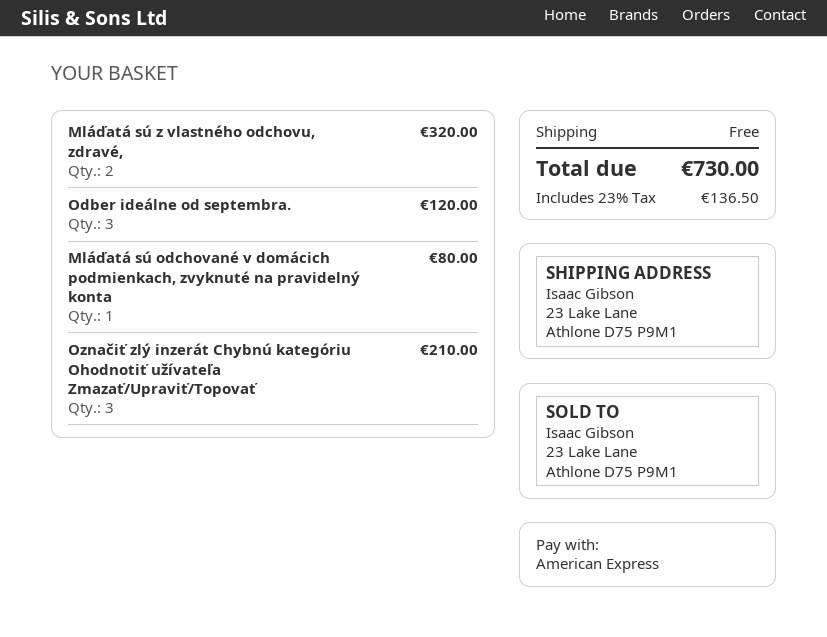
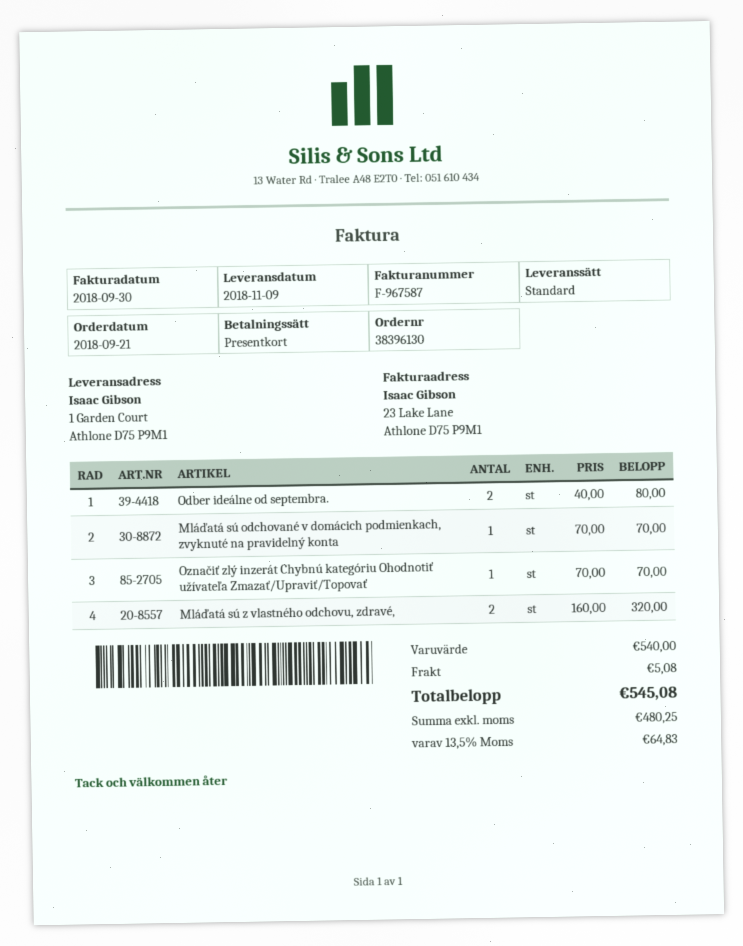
payment method: American Express -> gift card
ship to: 23 Lake Lane, Athlone D75 P9M1 -> 1 Garden Court, Athlone D75 P9M1
Odber ideálne od septembra.: 3 for 120.00 -> 2 for 80.00
Mláďatá sú odchované v domácich podmienkach, zvyknuté na pravidelný konta: 1 for 80.00 -> 1 for 70.00
Označiť zlý inzerát Chybnú kategóriu Ohodnotiť užívateľa Zmazať/Upraviť/Topovať: 3 for 210.00 -> 1 for 70.00
shipping: 0.00 -> 5.08
tax: 23% = 136.50 -> 13.5% = 64.83
total: 730.00 -> 545.08

